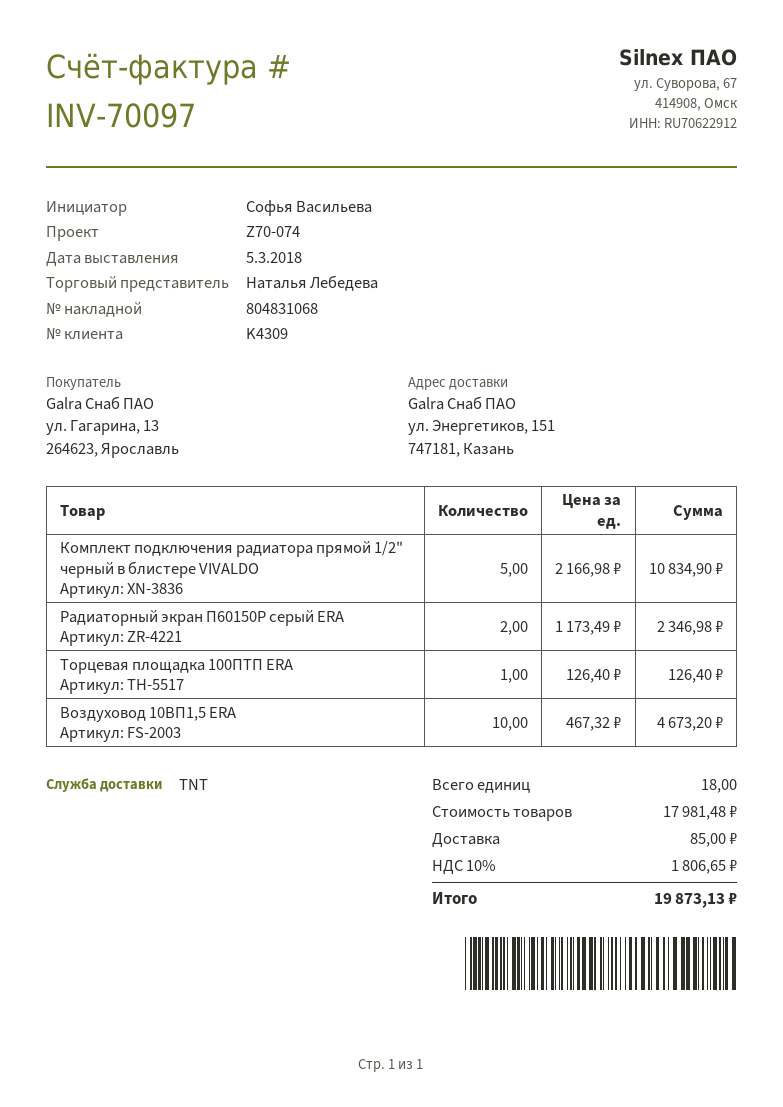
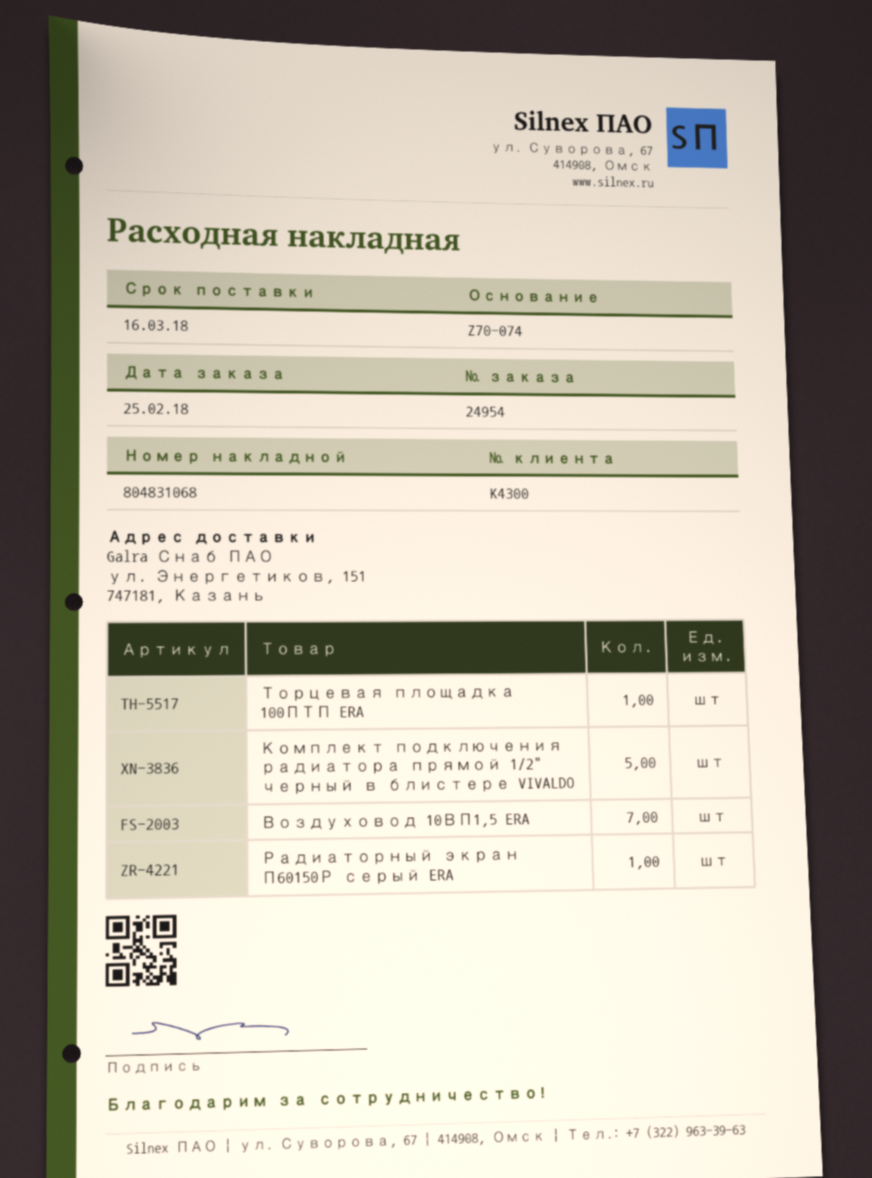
customer number: K4309 -> K4300
Радиаторный экран П60150Р серый ERA: 2 -> 1
Воздуховод 10ВП1,5 ERA: 10 -> 7

